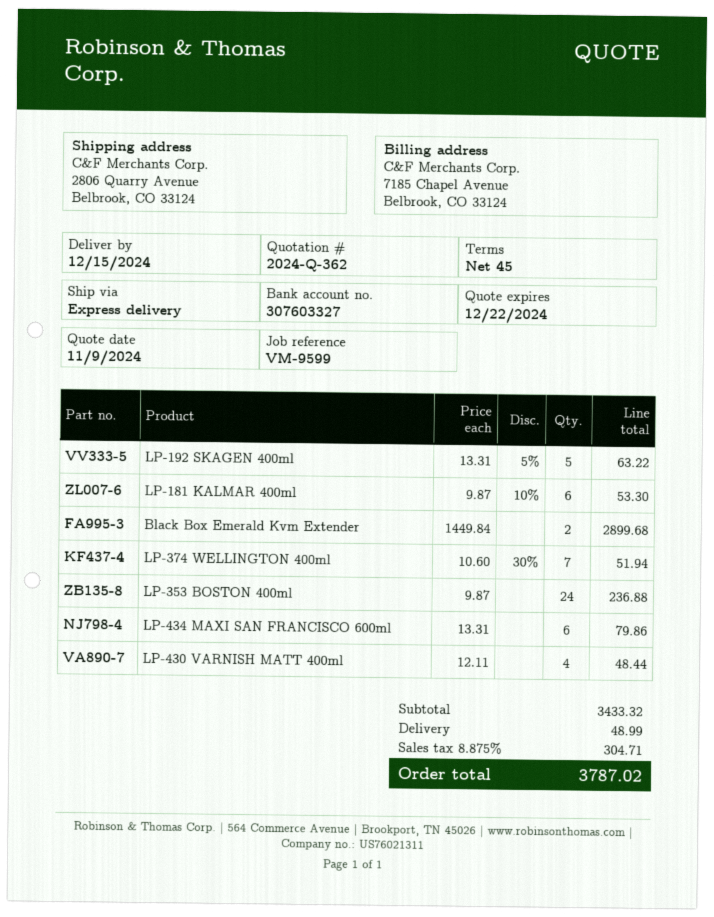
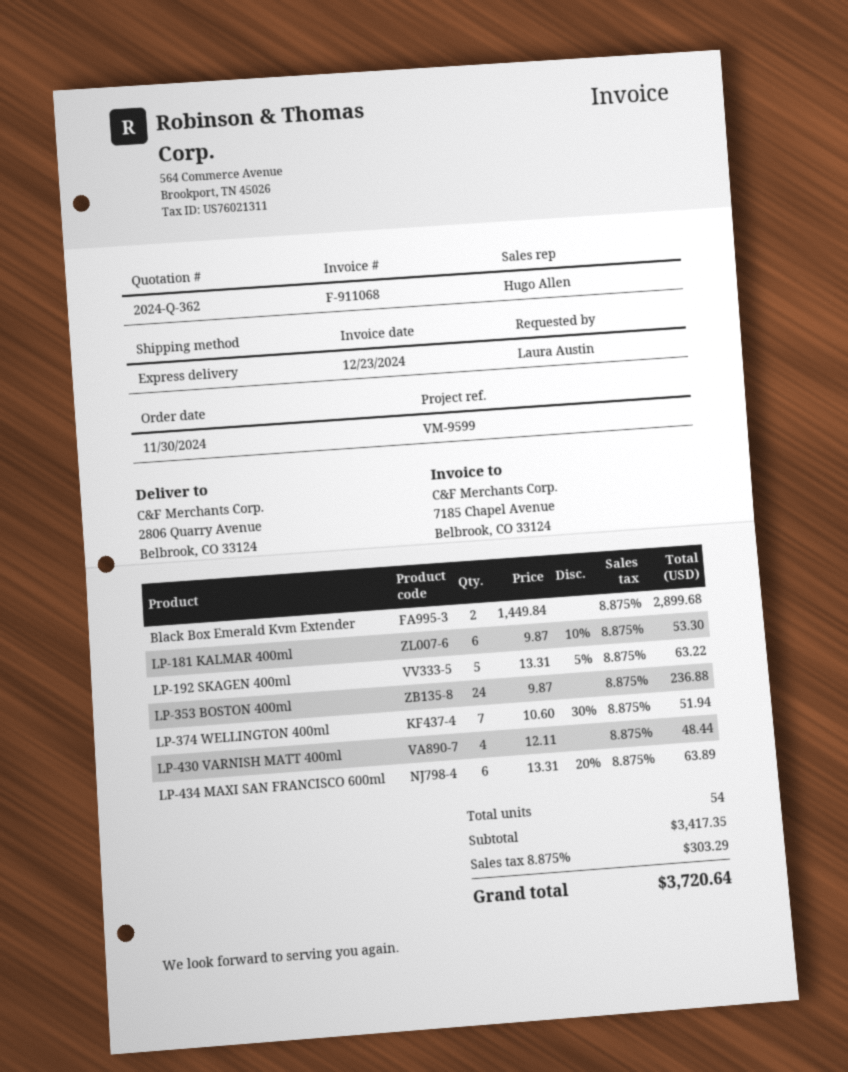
LP-434 MAXI SAN FRANCISCO 600ml: 6 x 13.31 = 79.86 -> 6 x 13.31 - 20% = 63.89
subtotal: 3433.32 -> 3417.35
shipping: 48.99 -> none
tax: 8.875% = 304.71 -> 8.875% = 303.29
total: 3787.02 -> 3720.64

